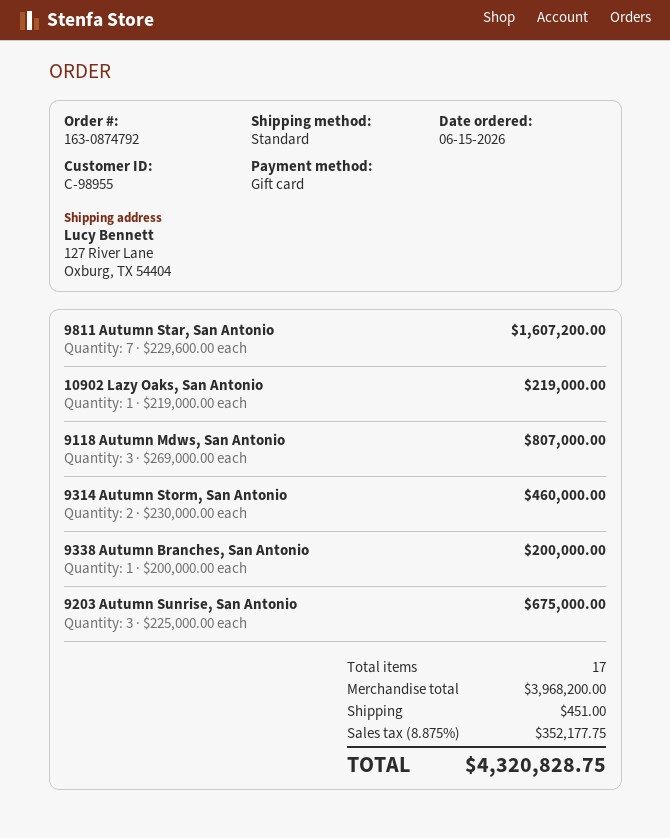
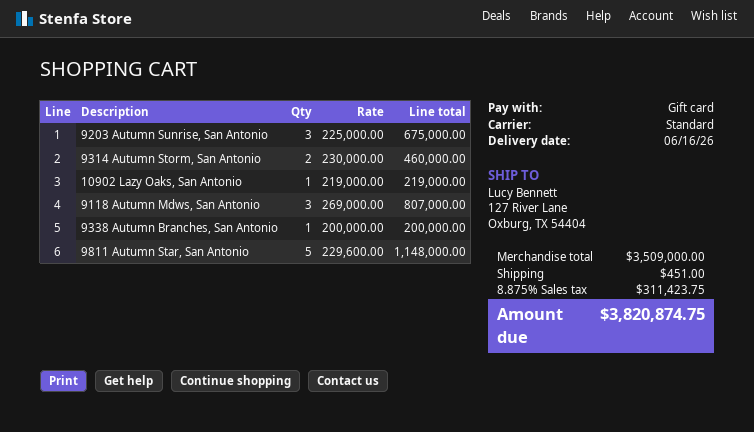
9811 Autumn Star, San Antonio: 7 x 229600.00 = 1607200.00 -> 5 x 229600.00 = 1148000.00
subtotal: 3968200.00 -> 3509000.00
tax: 8.875% = 352177.75 -> 8.875% = 311423.75
total: 4320828.75 -> 3820874.75

